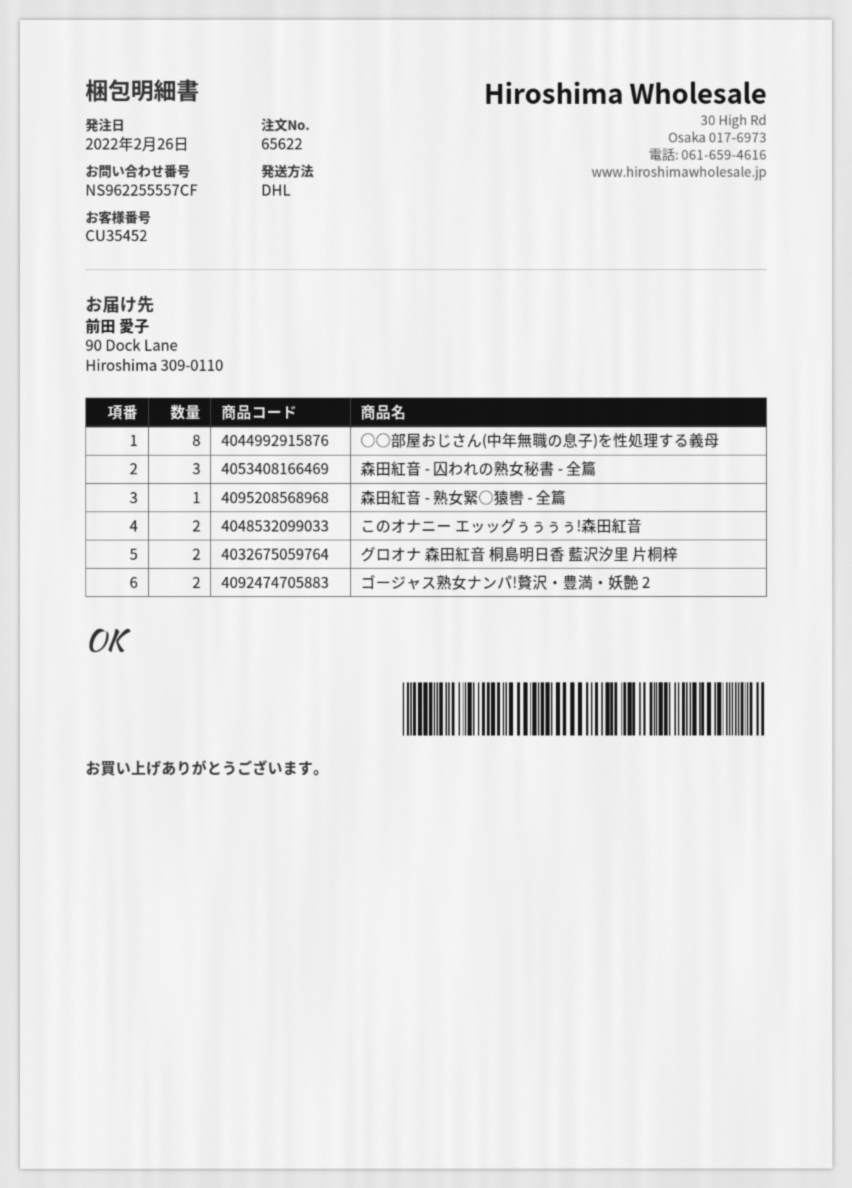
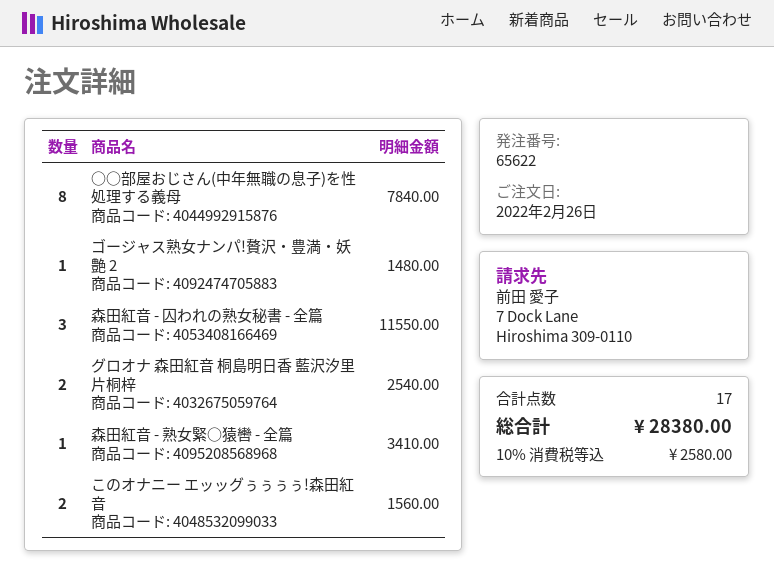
ゴージャス熟女ナンパ!贅沢・豊満・妖艶 2: 2 -> 1

